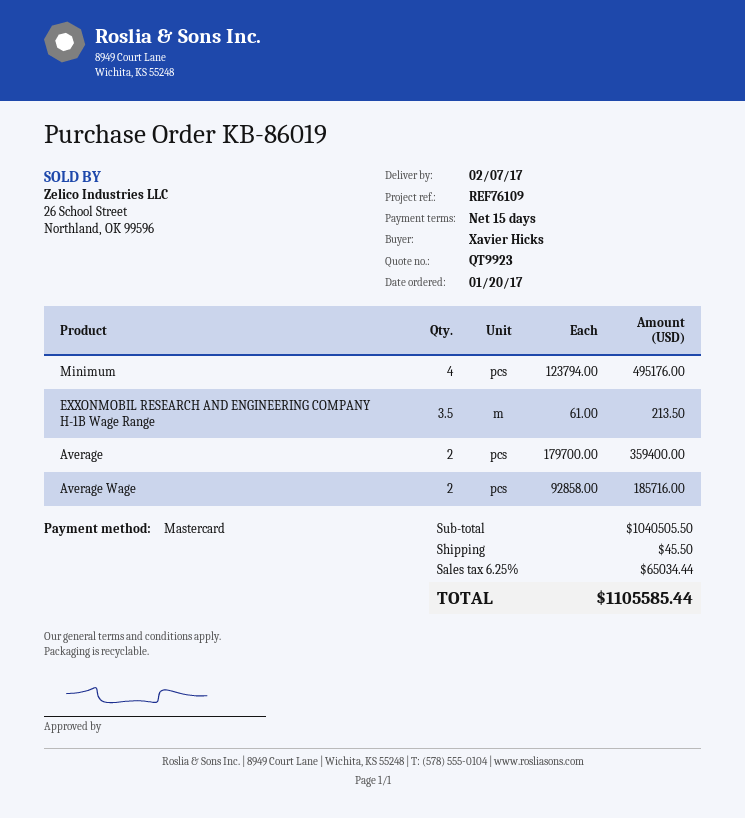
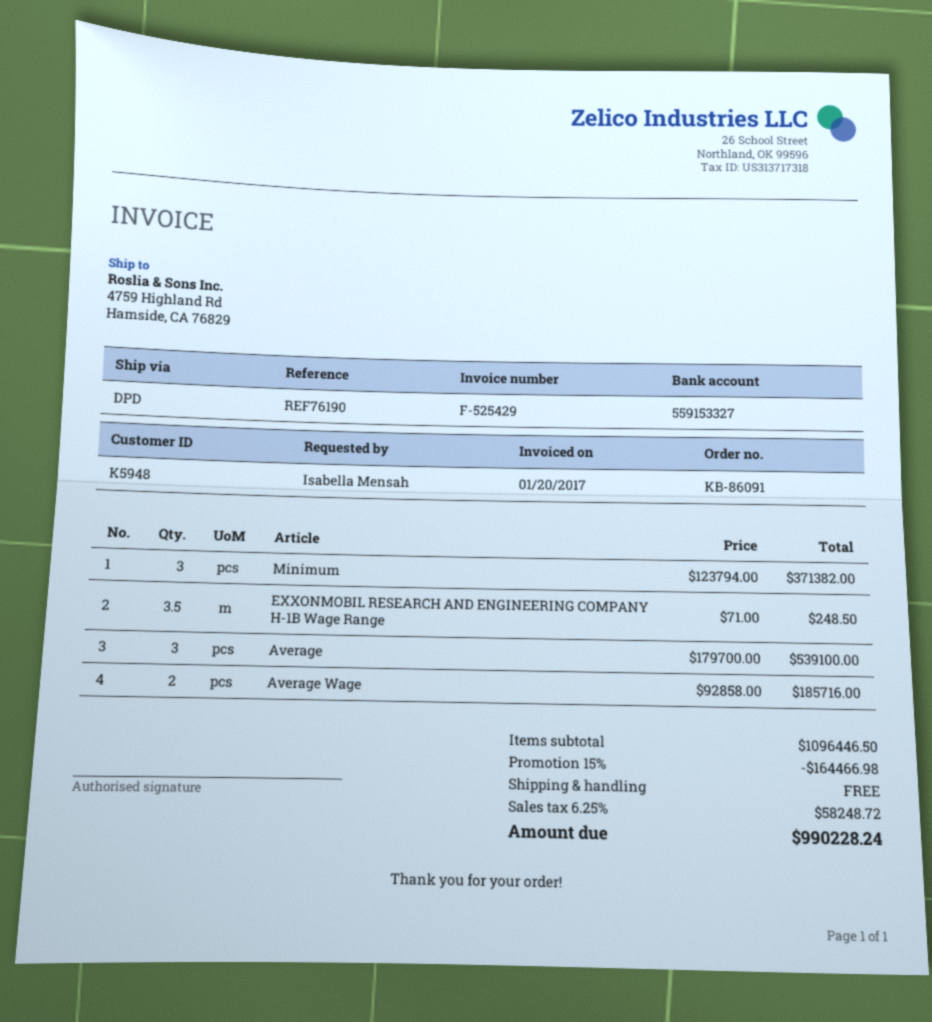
order number: KB-86019 -> KB-86091
reference: REF76109 -> REF76190
ordered by: Xavier Hicks -> Isabella Mensah
Minimum: 4 x 123794.00 = 495176.00 -> 3 x 123794.00 = 371382.00
EXXONMOBIL RESEARCH AND ENGINEERING COMPANY H-1B Wage Range: 3.5 x 61.00 = 213.50 -> 3.5 x 71.00 = 248.50
Average: 2 x 179700.00 = 359400.00 -> 3 x 179700.00 = 539100.00
subtotal: 1040505.50 -> 1096446.50
discount: none -> 15% = 164466.98
shipping: 45.50 -> 0.00
tax: 6.25% = 65034.44 -> 6.25% = 58248.72
total: 1105585.44 -> 990228.24

